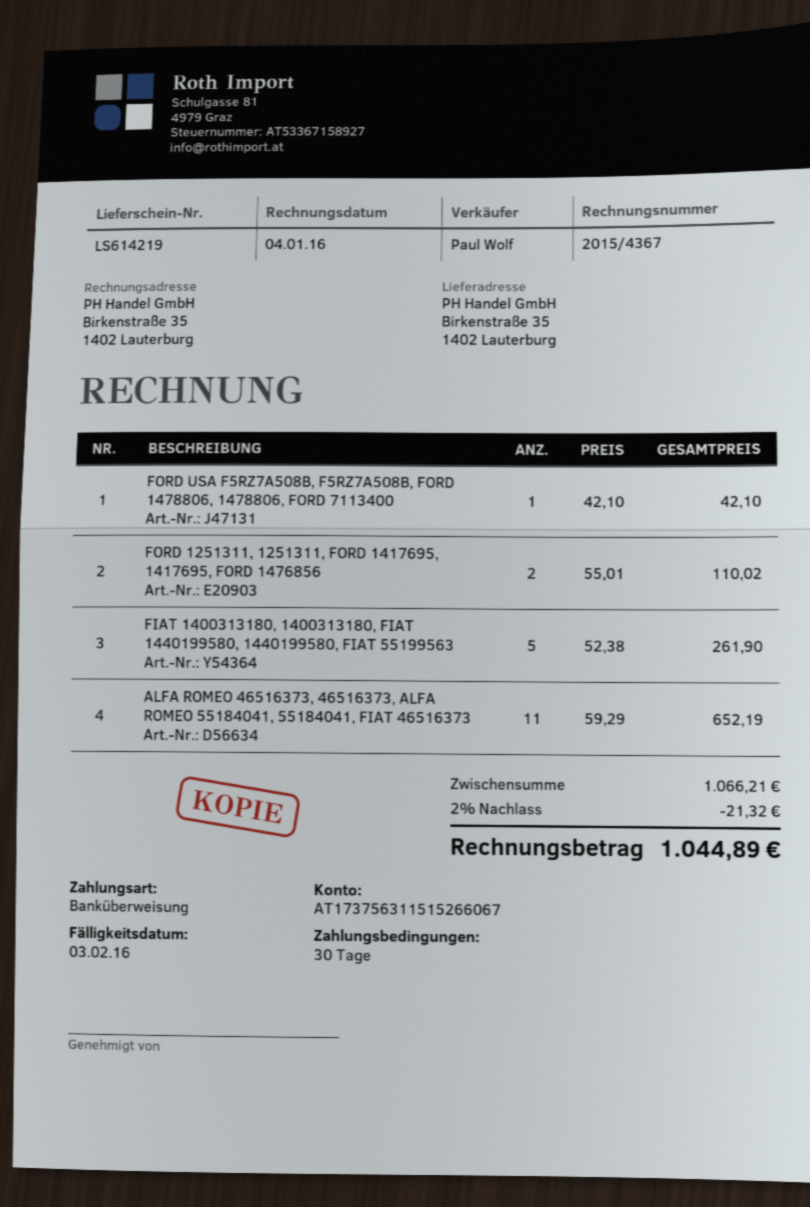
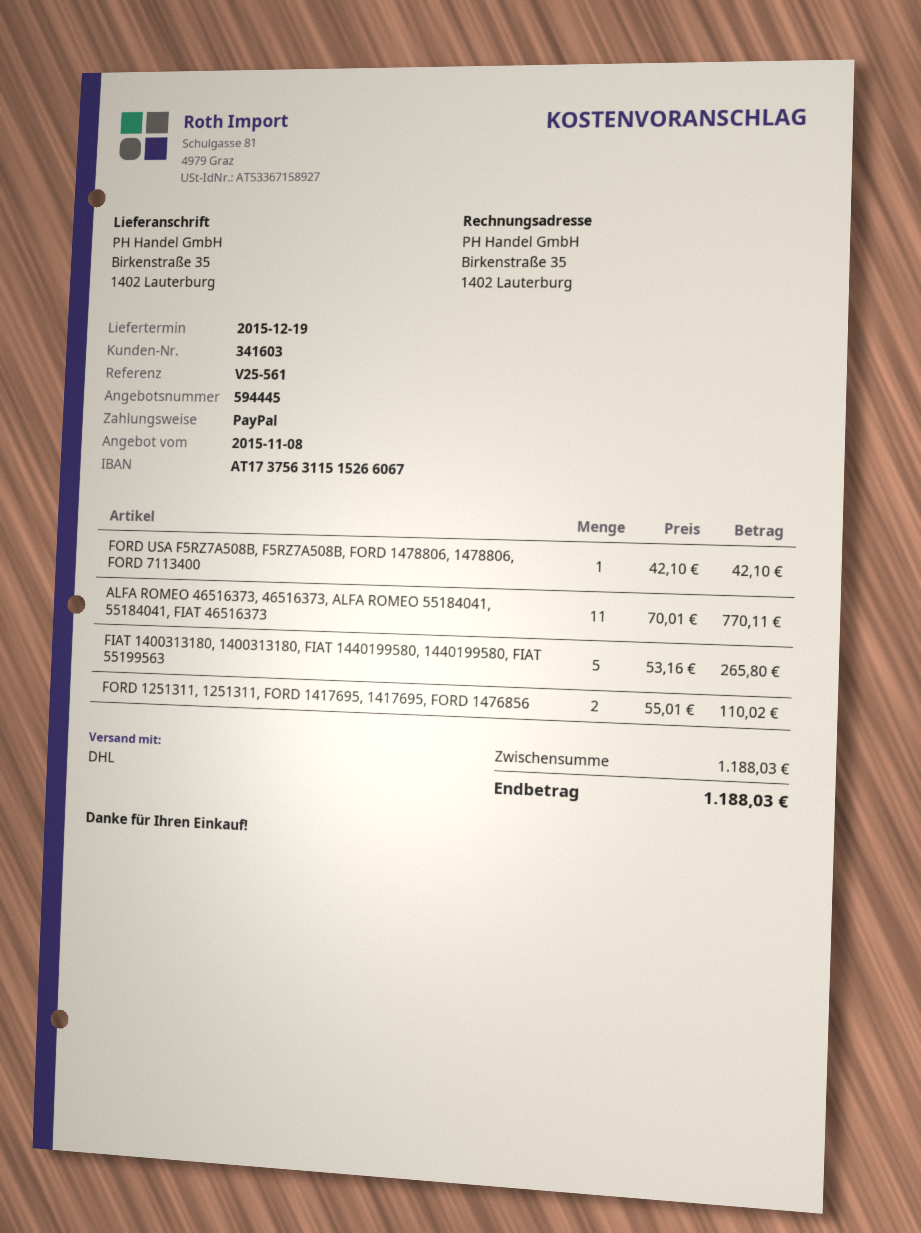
payment method: bank transfer -> PayPal
FIAT 1400313180, 1400313180, FIAT 1440199580, 1440199580, FIAT 55199563: 5 x 52.38 = 261.90 -> 5 x 53.16 = 265.80
ALFA ROMEO 46516373, 46516373, ALFA ROMEO 55184041, 55184041, FIAT 46516373: 11 x 59.29 = 652.19 -> 11 x 70.01 = 770.11
subtotal: 1066.21 -> 1188.03
discount: 2% = 21.32 -> none
total: 1044.89 -> 1188.03

